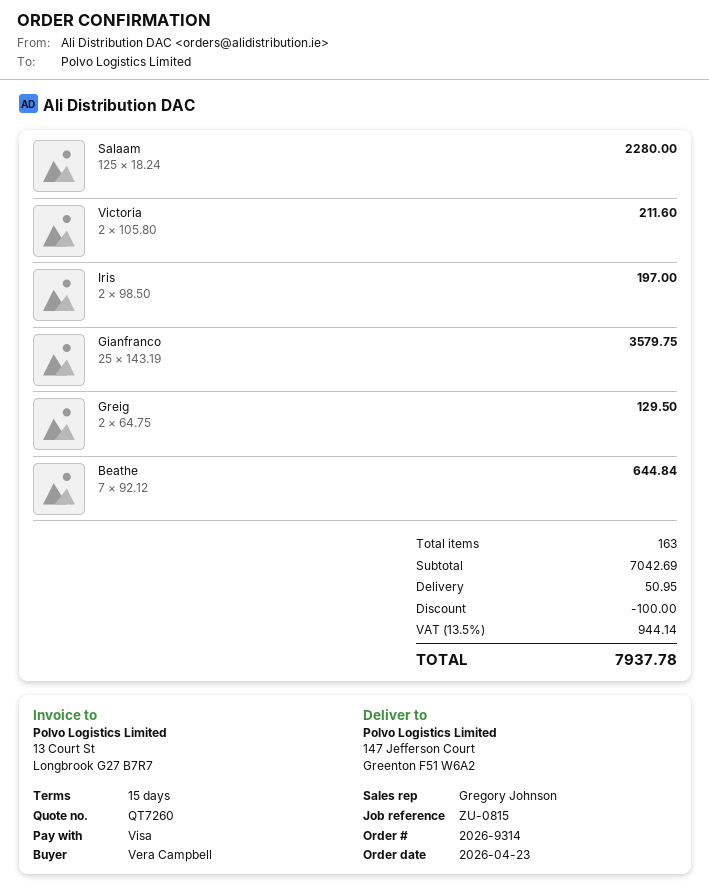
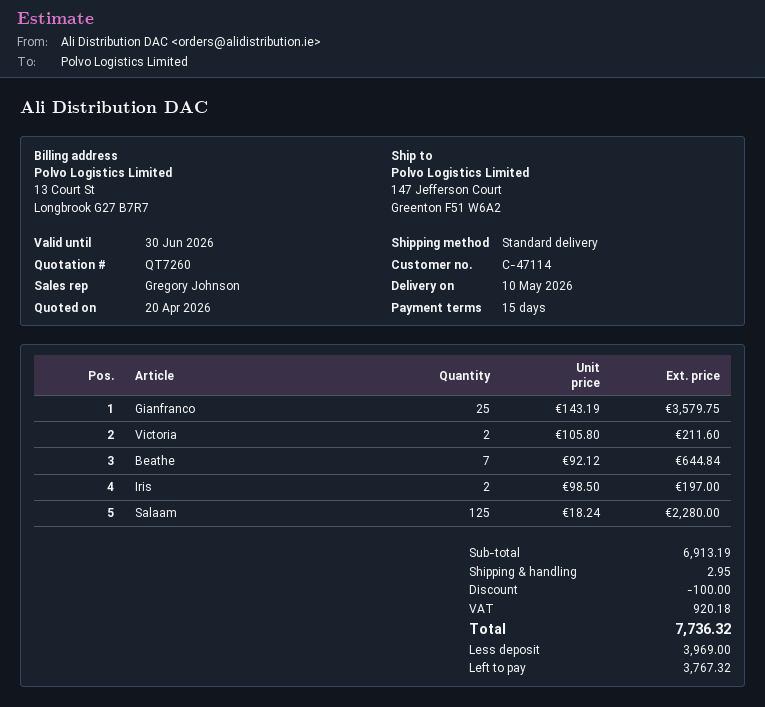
Greig: 2 x 64.75 = 129.50 -> none
subtotal: 7042.69 -> 6913.19
shipping: 50.95 -> 2.95
tax: 944.14 -> 920.18
total: 7937.78 -> 7736.32

